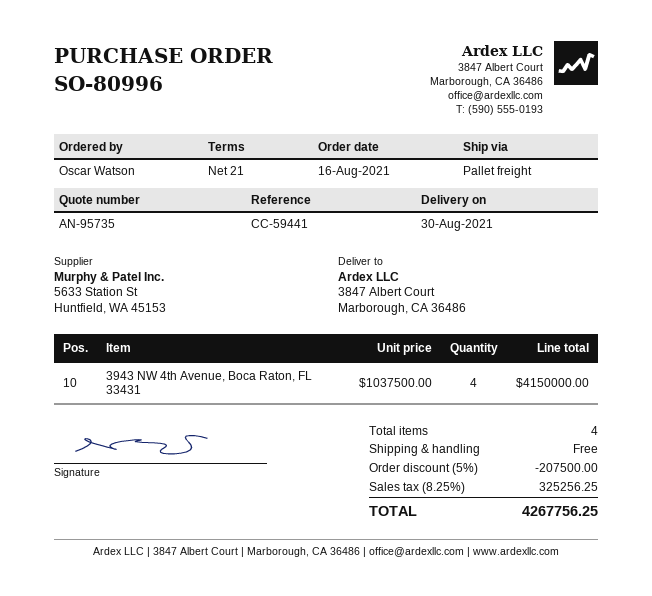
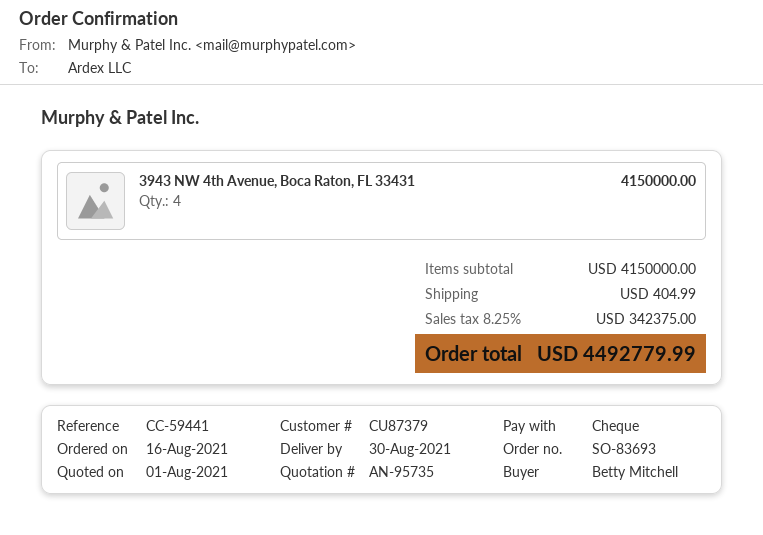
order number: SO-80996 -> SO-83693
ordered by: Oscar Watson -> Betty Mitchell
discount: 5% = 207500.00 -> none
shipping: 0.00 -> 404.99
tax: 8.25% = 325256.25 -> 8.25% = 342375.00
total: 4267756.25 -> 4492779.99

